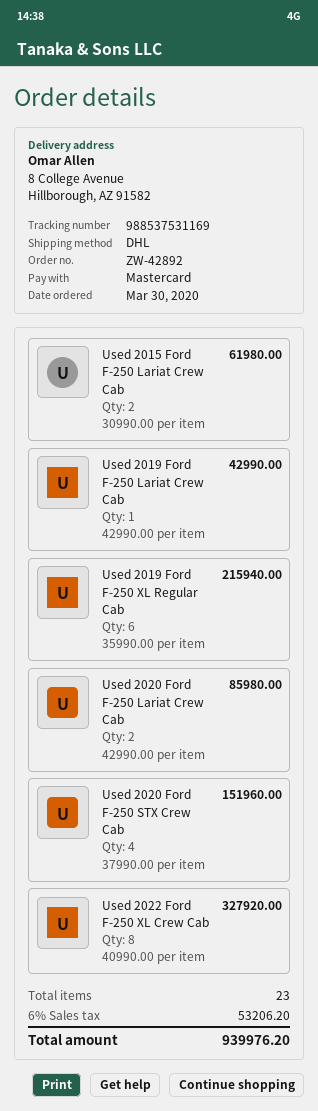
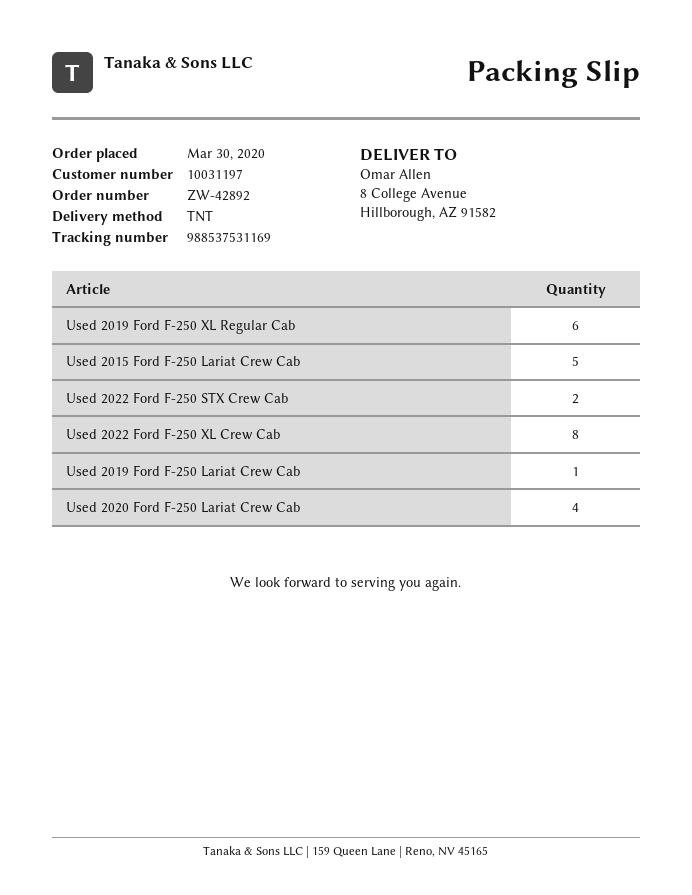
shipping method: DHL -> TNT
Used 2015 Ford F-250 Lariat Crew Cab: 2 -> 5
Used 2020 Ford F-250 Lariat Crew Cab: 2 -> 4
Used 2020 Ford F-250 STX Crew Cab: 4 -> none
Used 2022 Ford F-250 STX Crew Cab: none -> 2

